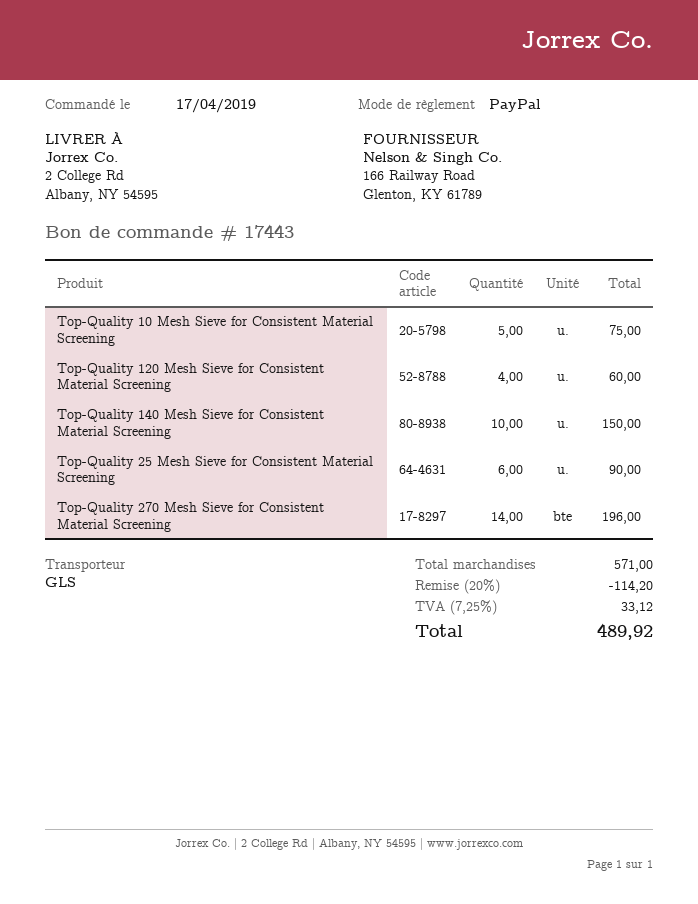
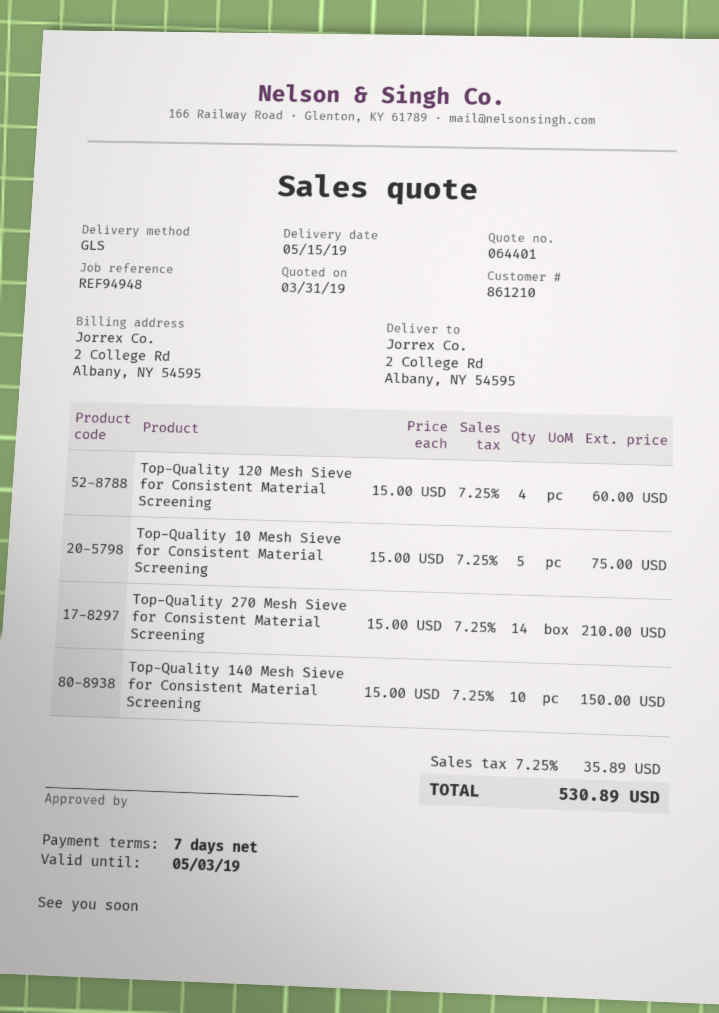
Top-Quality 25 Mesh Sieve for Consistent Material Screening: 6 for 90.00 -> none
Top-Quality 270 Mesh Sieve for Consistent Material Screening: 14 for 196.00 -> 14 for 210.00
discount: 20% = 114.20 -> none
tax: 7.25% = 33.12 -> 7.25% = 35.89
total: 489.92 -> 530.89

